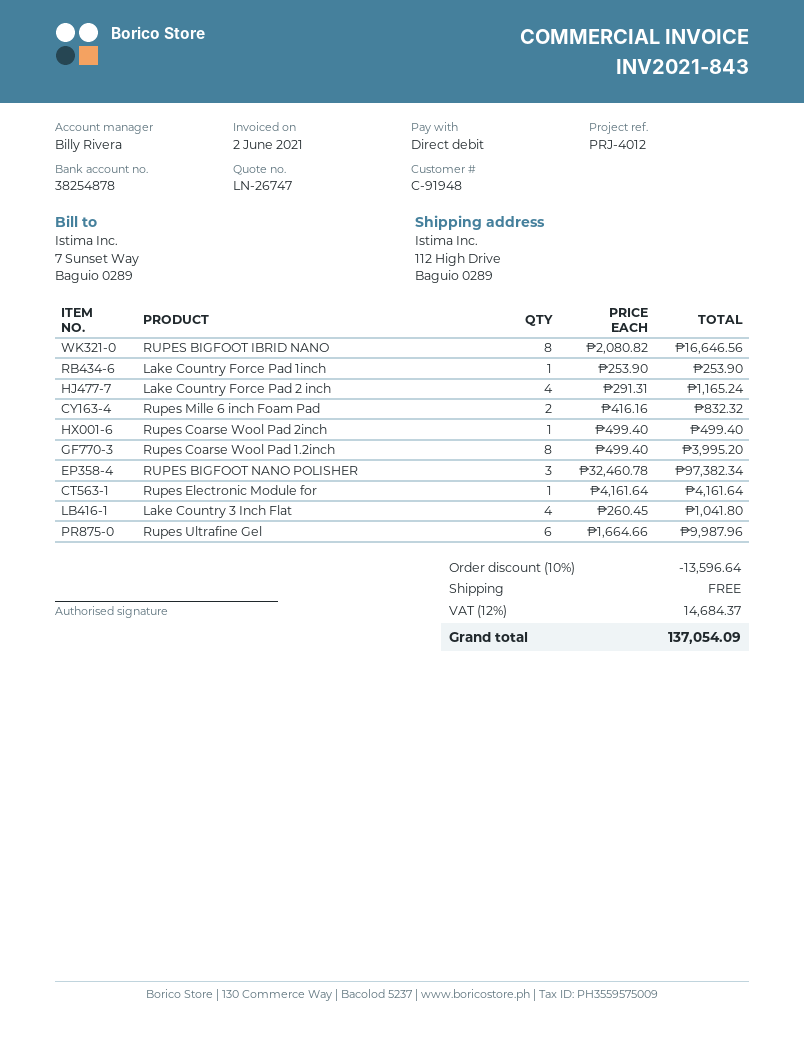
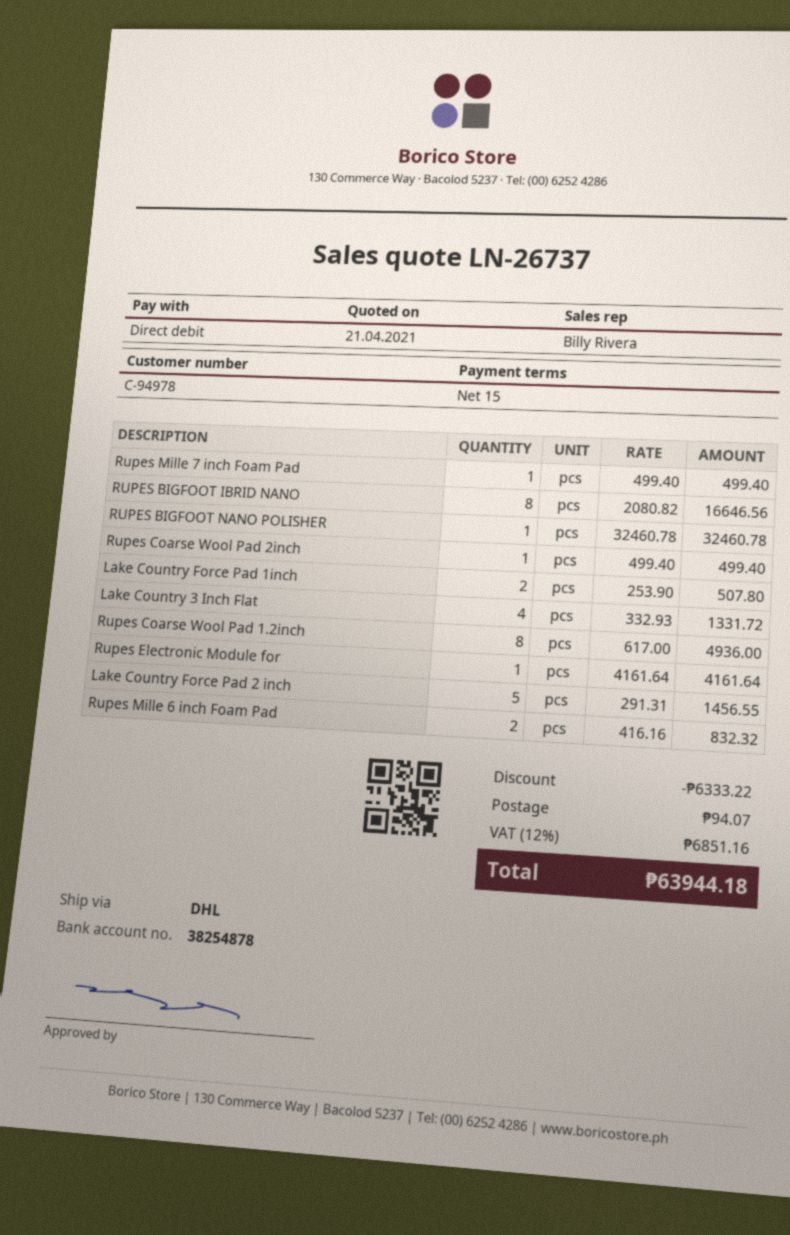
quote number: LN-26747 -> LN-26737
customer number: C-91948 -> C-94978
Lake Country Force Pad 1inch: 1 x 253.90 = 253.90 -> 2 x 253.90 = 507.80
Lake Country Force Pad 2 inch: 4 x 291.31 = 1165.24 -> 5 x 291.31 = 1456.55
Rupes Coarse Wool Pad 1.2inch: 8 x 499.40 = 3995.20 -> 8 x 617.00 = 4936.00
RUPES BIGFOOT NANO POLISHER: 3 x 32460.78 = 97382.34 -> 1 x 32460.78 = 32460.78
Lake Country 3 Inch Flat: 4 x 260.45 = 1041.80 -> 4 x 332.93 = 1331.72
Rupes Ultrafine Gel: 6 x 1664.66 = 9987.96 -> none
Rupes Mille 7 inch Foam Pad: none -> 1 x 499.40 = 499.40
discount: 13596.64 -> 6333.22
shipping: 0.00 -> 94.07
tax: 12% = 14684.37 -> 12% = 6851.16
total: 137054.09 -> 63944.18

